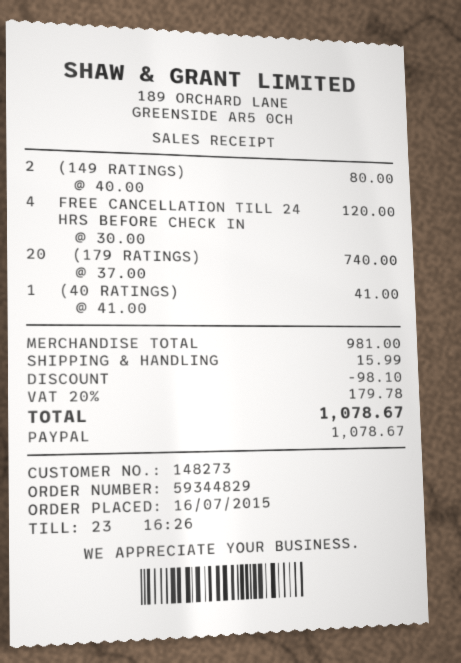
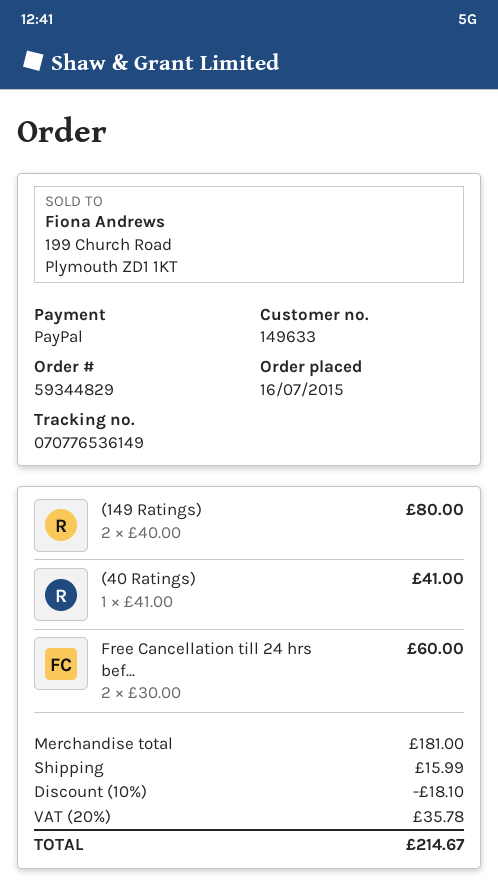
customer number: 148273 -> 149633
FREE CANCELLATION TILL 24 HRS BEFORE CHECK IN: 4 x 30.00 = 120.00 -> 2 x 30.00 = 60.00
(179 RATINGS): 20 x 37.00 = 740.00 -> none
subtotal: 981.00 -> 181.00
discount: 98.10 -> 18.10
tax: 20% = 179.78 -> 20% = 35.78
total: 1078.67 -> 214.67

